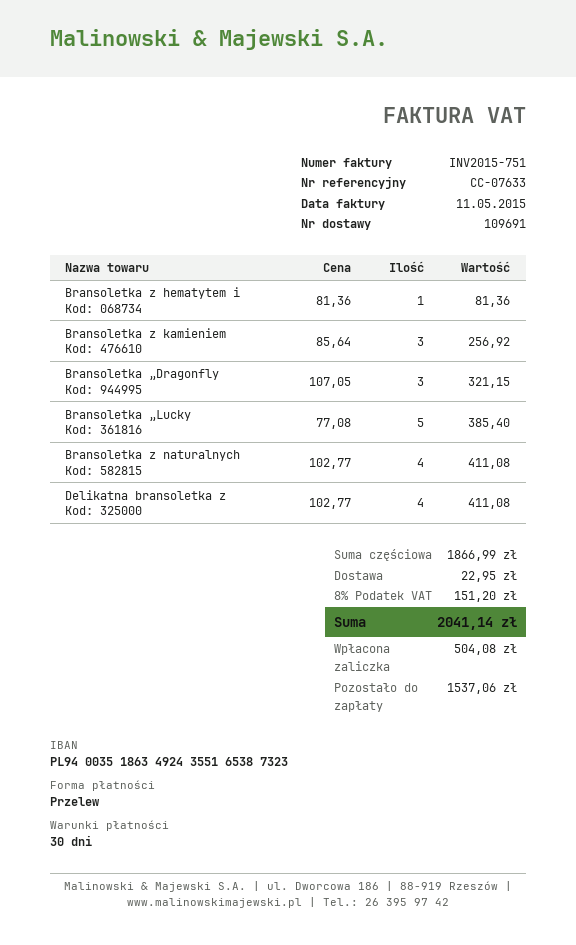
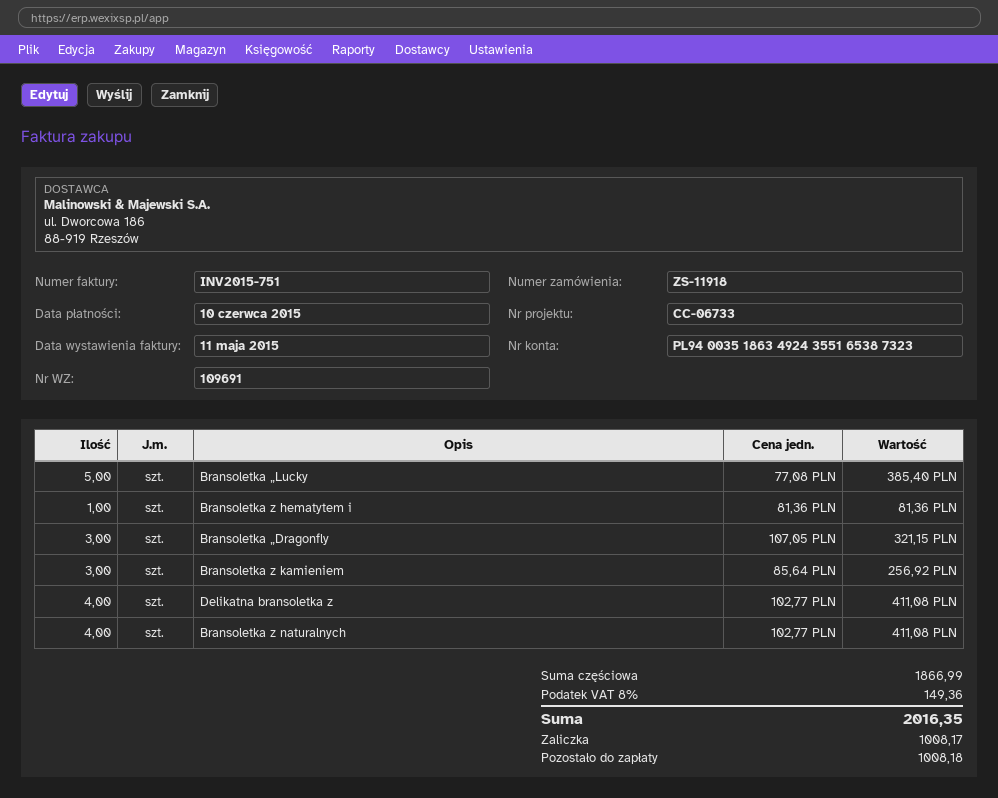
reference: CC-07633 -> CC-06733
shipping: 22.95 -> none
tax: 8% = 151.20 -> 8% = 149.36
total: 2041.14 -> 2016.35
deposit: 504.08 -> 1008.17
balance: 1537.06 -> 1008.18

